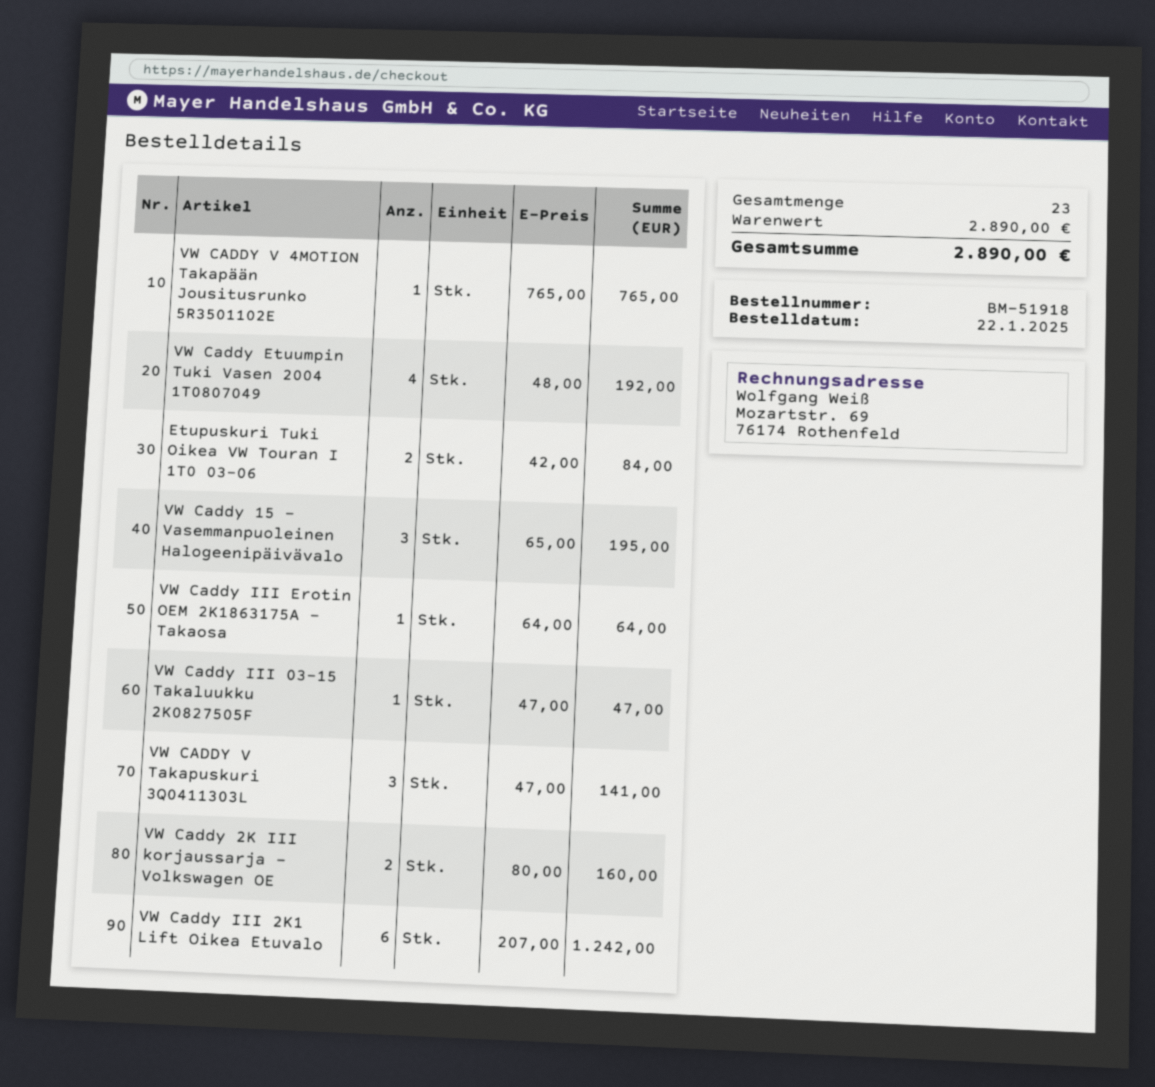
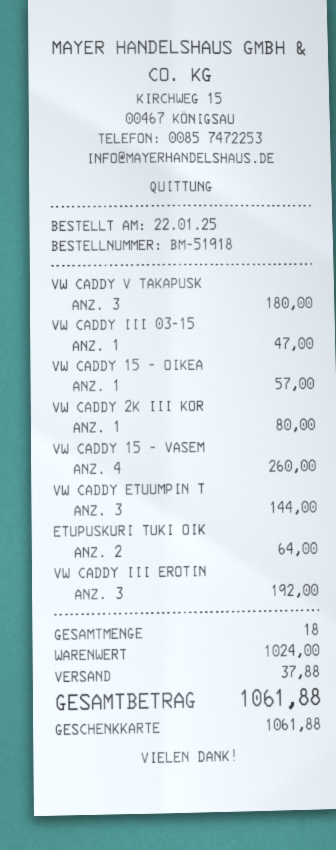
VW CADDY V 4MOTION Takapään Jousitusrunko 5R3501102E: 1 for 765.00 -> none
VW Caddy Etuumpin Tuki Vasen 2004 1T0807049: 4 for 192.00 -> 3 for 144.00
Etupuskuri Tuki Oikea VW Touran I 1T0 03-06: 2 for 84.00 -> 2 for 64.00
VW Caddy 15 - Vasemmanpuoleinen Halogeenipäivävalo: 3 for 195.00 -> 4 for 260.00
VW Caddy III Erotin OEM 2K1863175A - Takaosa: 1 for 64.00 -> 3 for 192.00
VW CADDY V Takapuskuri 3Q0411303L: 3 for 141.00 -> 3 for 180.00
VW Caddy 2K III korjaussarja - Volkswagen OE: 2 for 160.00 -> 1 for 80.00
VW Caddy III 2K1 Lift Oikea Etuvalo: 6 for 1242.00 -> none
VW CADDY 15 - OIKEA: none -> 1 for 57.00
total quantity: 23 -> 18
subtotal: 2890.00 -> 1024.00
shipping: none -> 37.88
total: 2890.00 -> 1061.88

